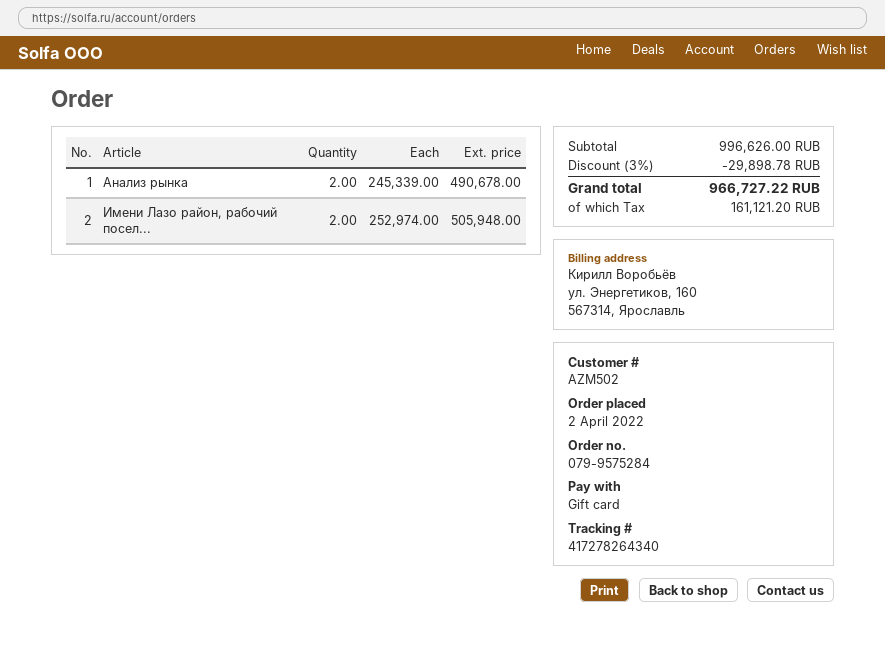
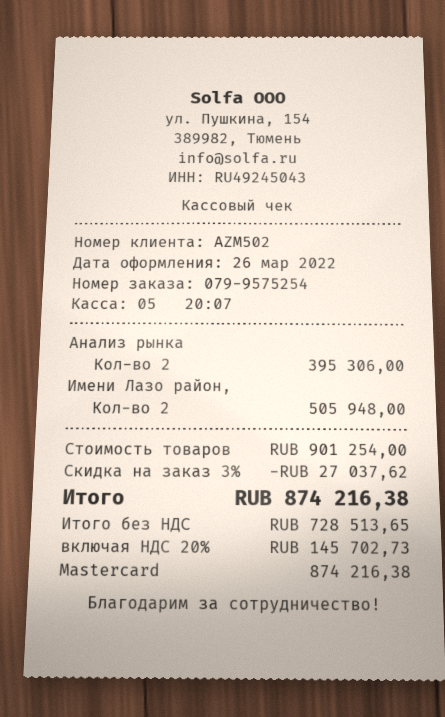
order number: 079-9575284 -> 079-9575254
order date: 2022-04-02 -> 2022-03-26
payment method: gift card -> Mastercard
Анализ рынка: 2 for 490678.00 -> 2 for 395306.00
subtotal: 996626.00 -> 901254.00
discount: 3% = 29898.78 -> 3% = 27037.62
tax: 161121.20 -> 145702.73
total: 966727.22 -> 874216.38

